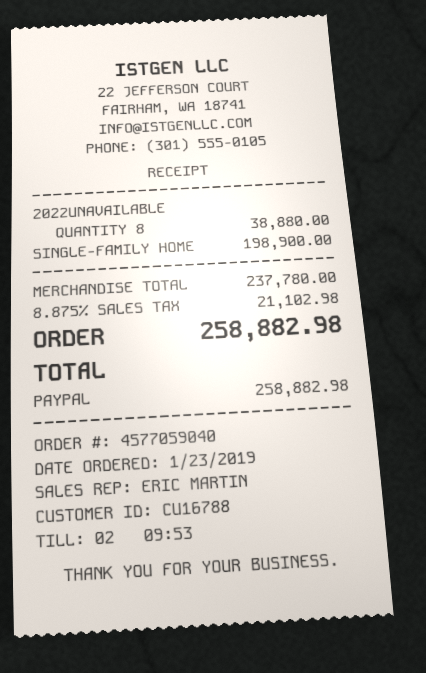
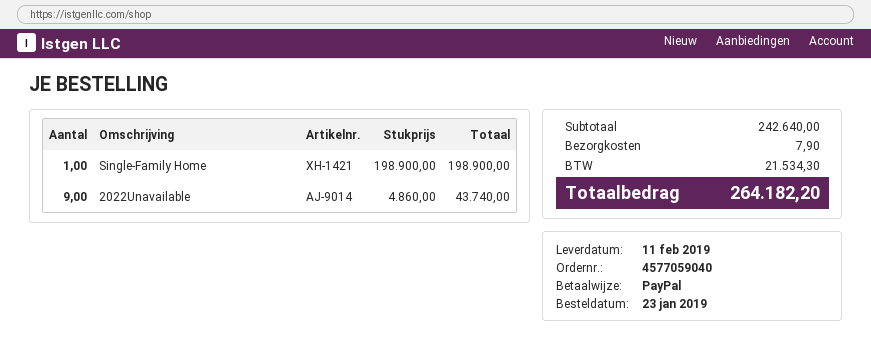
2022UNAVAILABLE: 8 for 38880.00 -> 9 for 43740.00
subtotal: 237780.00 -> 242640.00
shipping: none -> 7.90
tax: 21102.98 -> 21534.30
total: 258882.98 -> 264182.20

